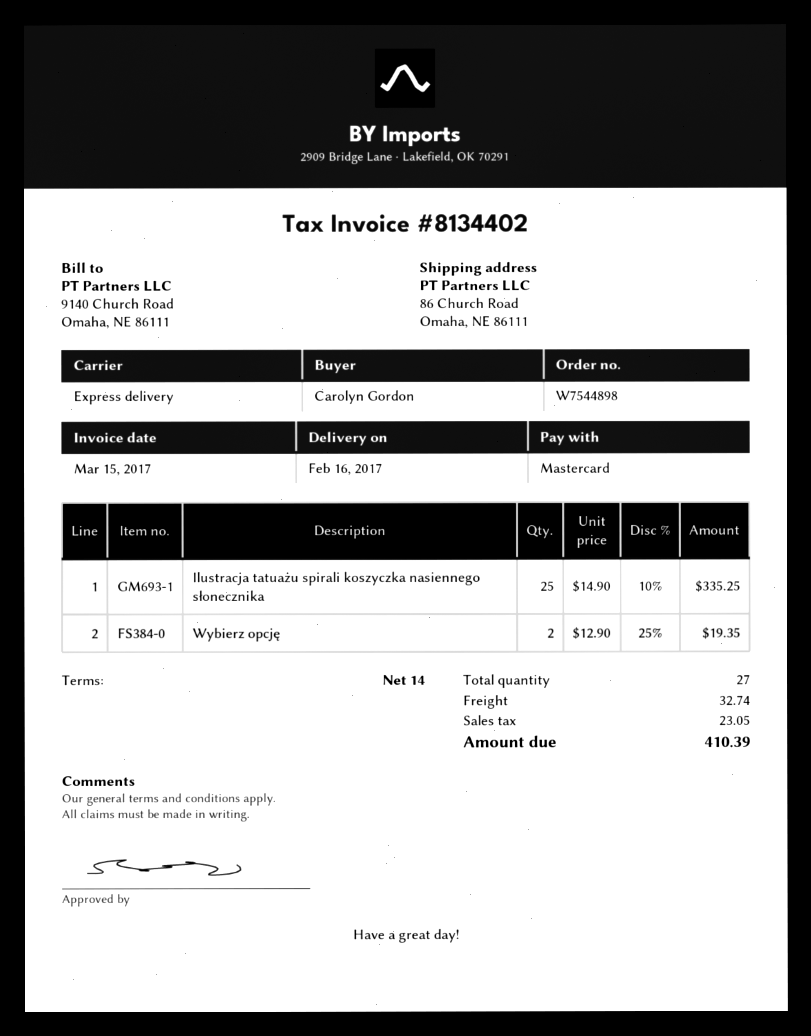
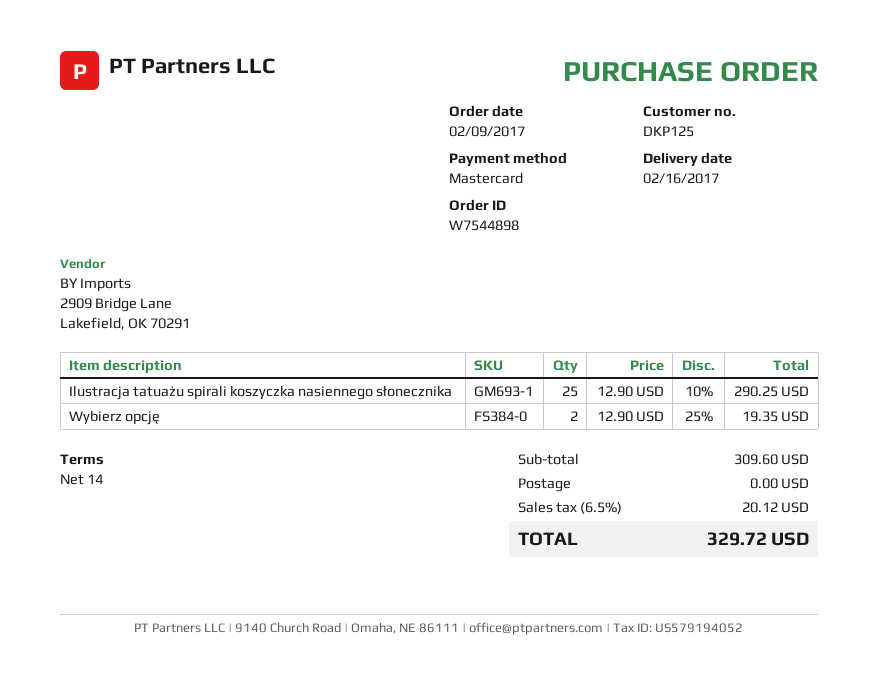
Ilustracja tatuażu spirali koszyczka nasiennego słonecznika: 25 x 14.90 - 10% = 335.25 -> 25 x 12.90 - 10% = 290.25
shipping: 32.74 -> 0.00
tax: 23.05 -> 20.12
total: 410.39 -> 329.72

